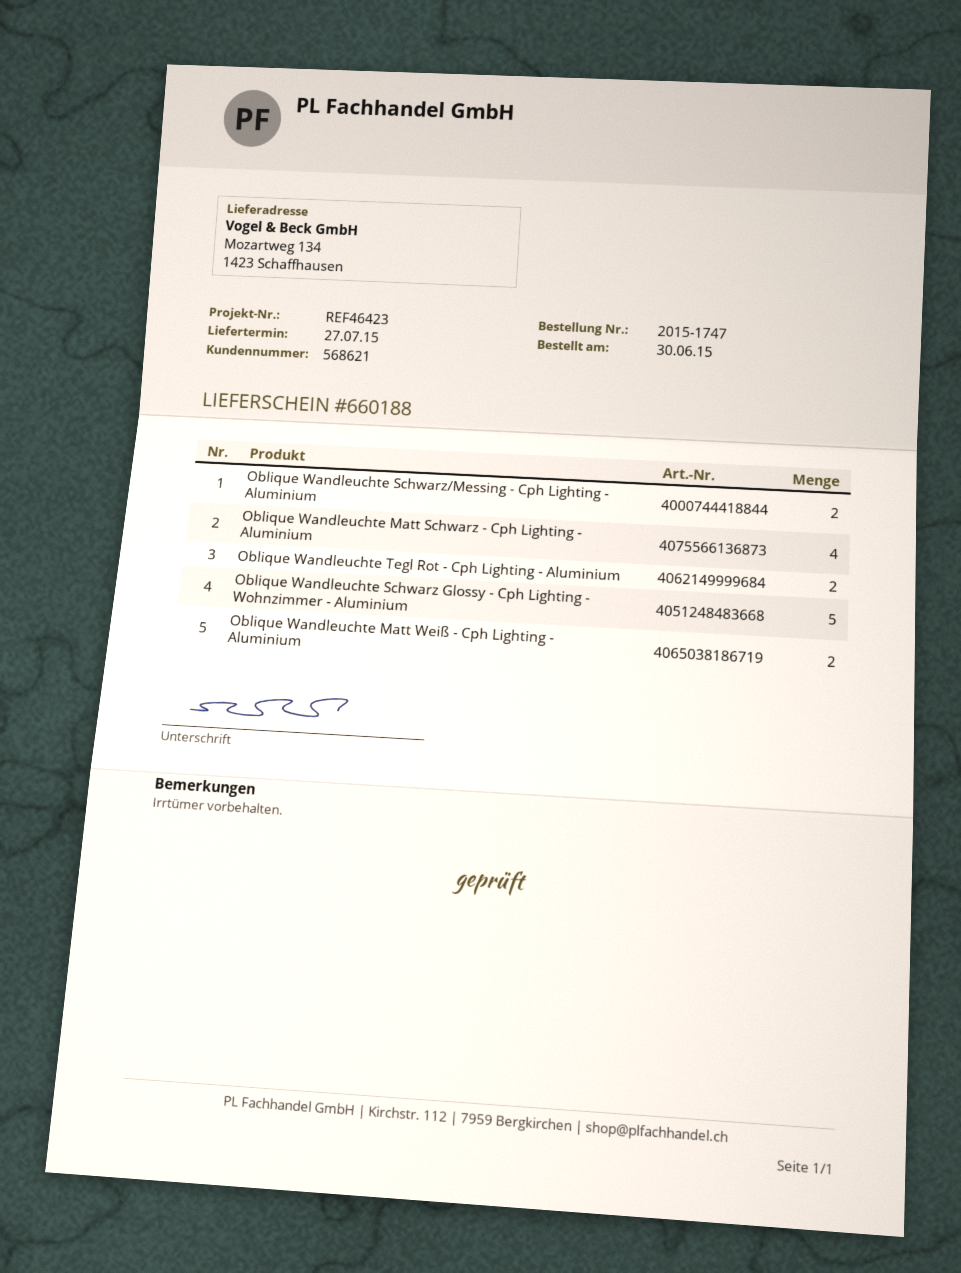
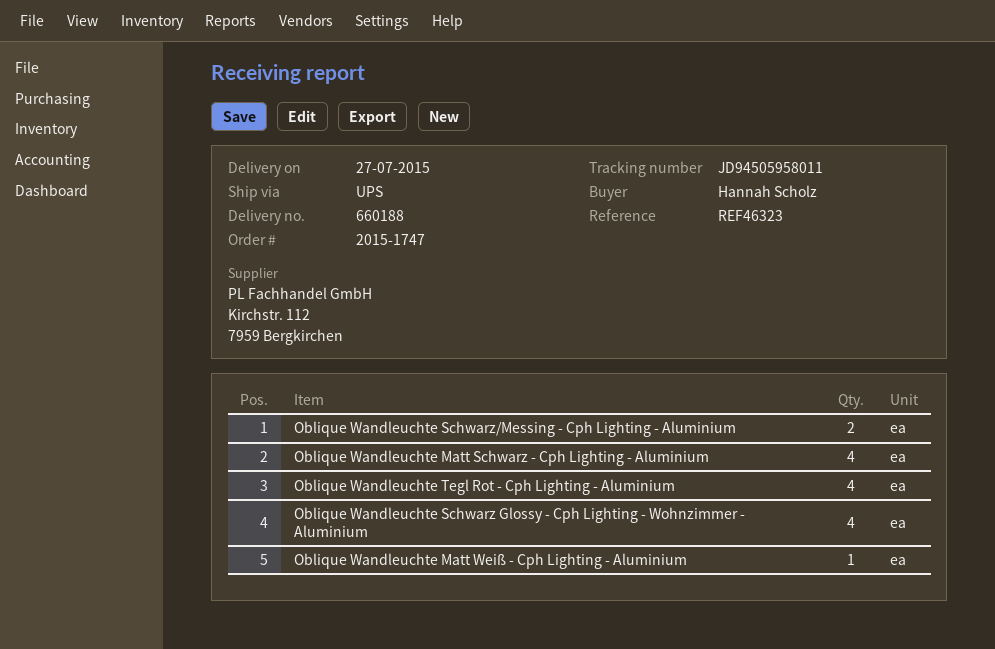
reference: REF46423 -> REF46323
Oblique Wandleuchte Tegl Rot - Cph Lighting - Aluminium: 2 -> 4
Oblique Wandleuchte Schwarz Glossy - Cph Lighting - Wohnzimmer - Aluminium: 5 -> 4
Oblique Wandleuchte Matt Weiß - Cph Lighting - Aluminium: 2 -> 1

